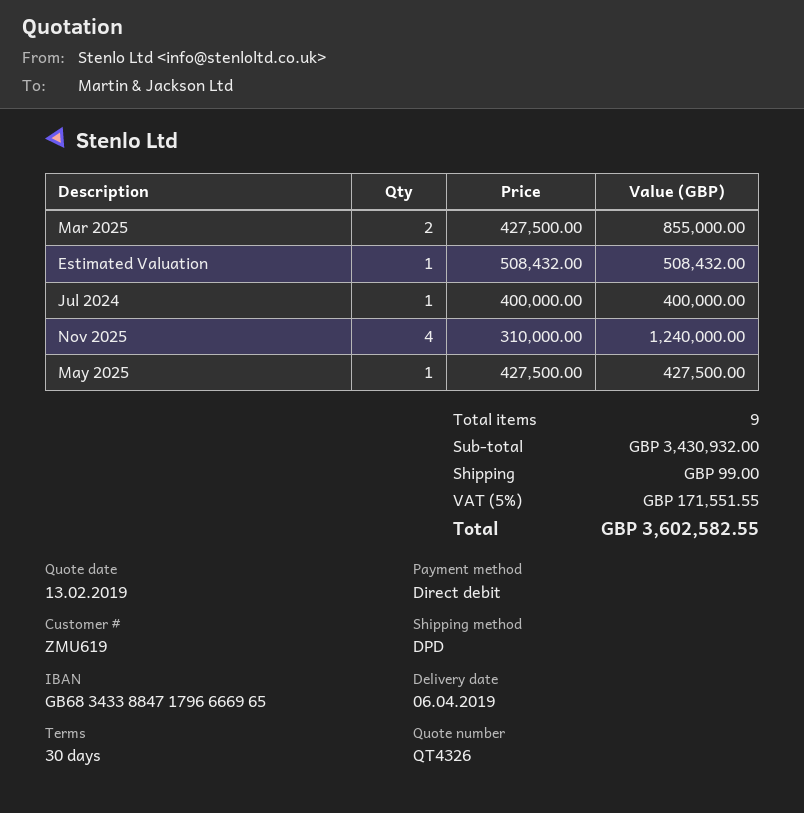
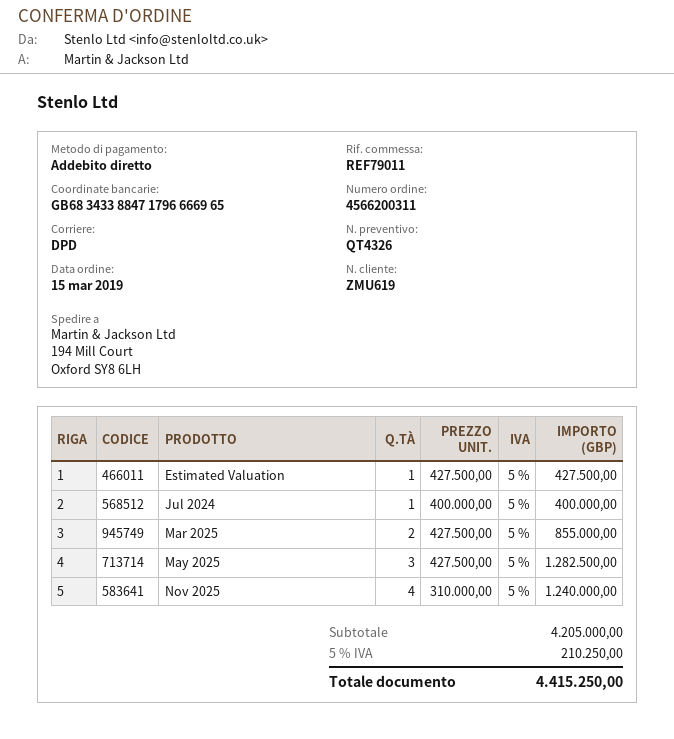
Estimated Valuation: 1 x 508432.00 = 508432.00 -> 1 x 427500.00 = 427500.00
May 2025: 1 x 427500.00 = 427500.00 -> 3 x 427500.00 = 1282500.00
subtotal: 3430932.00 -> 4205000.00
shipping: 99.00 -> none
tax: 5% = 171551.55 -> 5% = 210250.00
total: 3602582.55 -> 4415250.00

